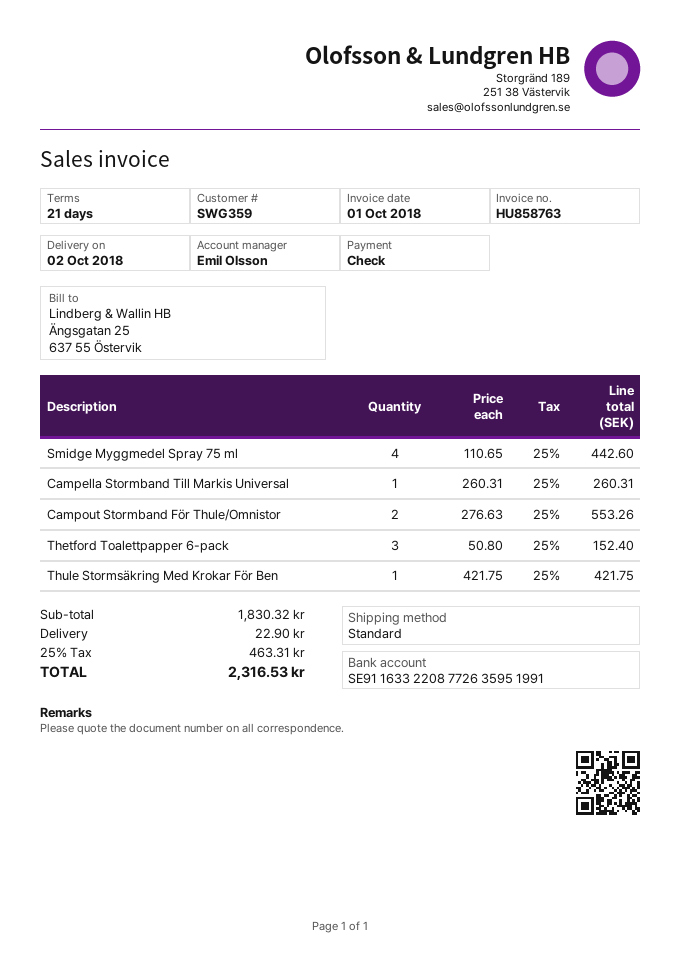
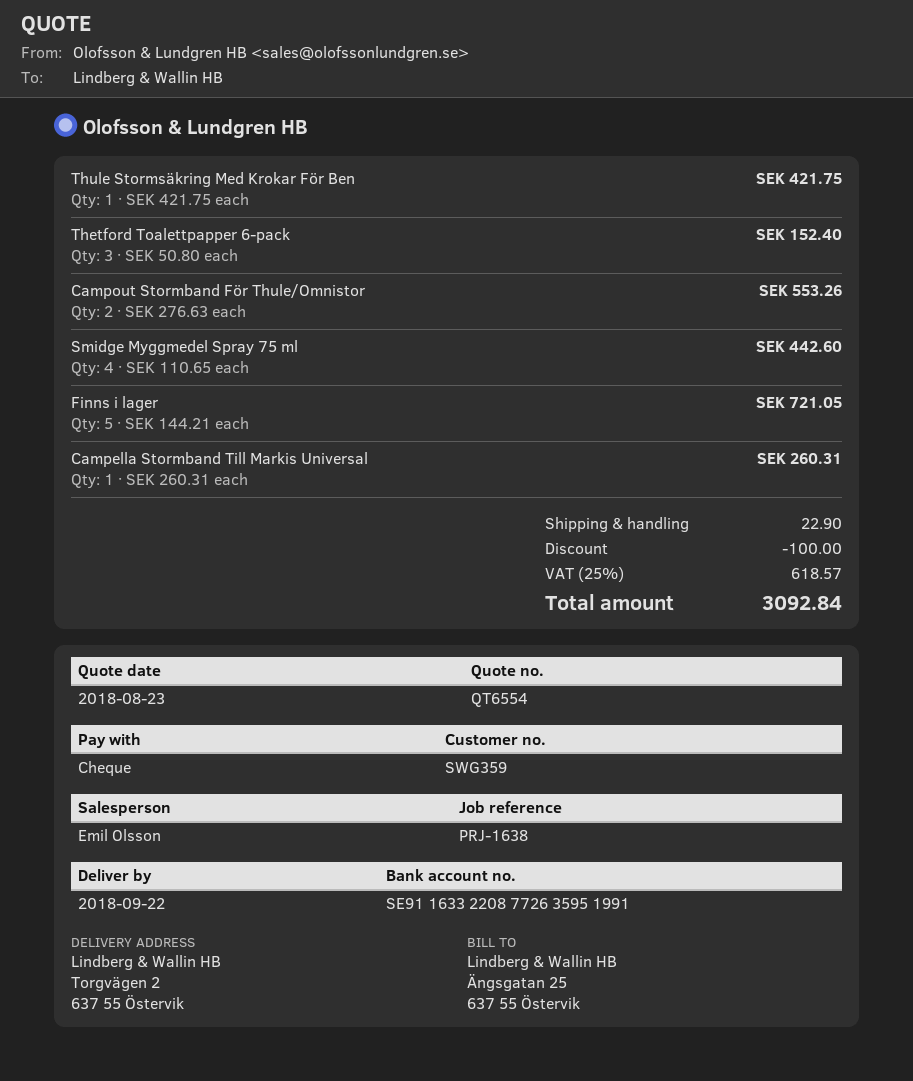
delivery date: 2018-10-02 -> 2018-09-22
Finns i lager: none -> 5 x 144.21 = 721.05
discount: none -> 100.00
tax: 25% = 463.31 -> 25% = 618.57
total: 2316.53 -> 3092.84

